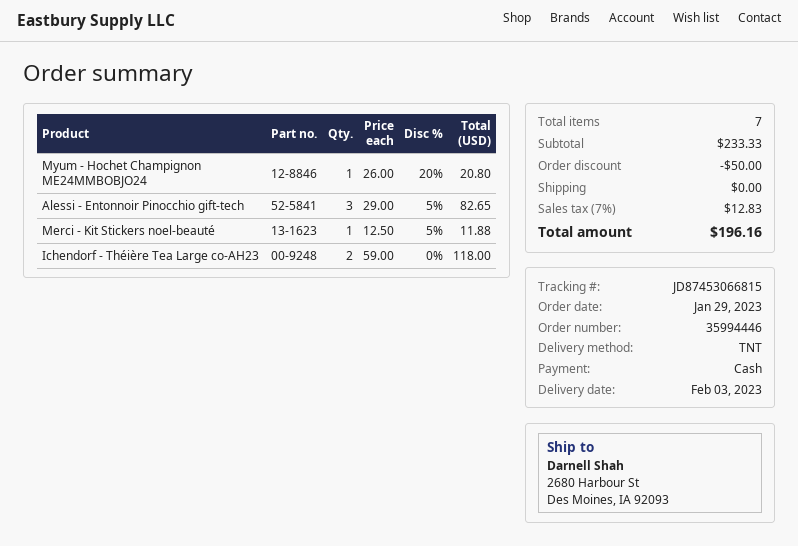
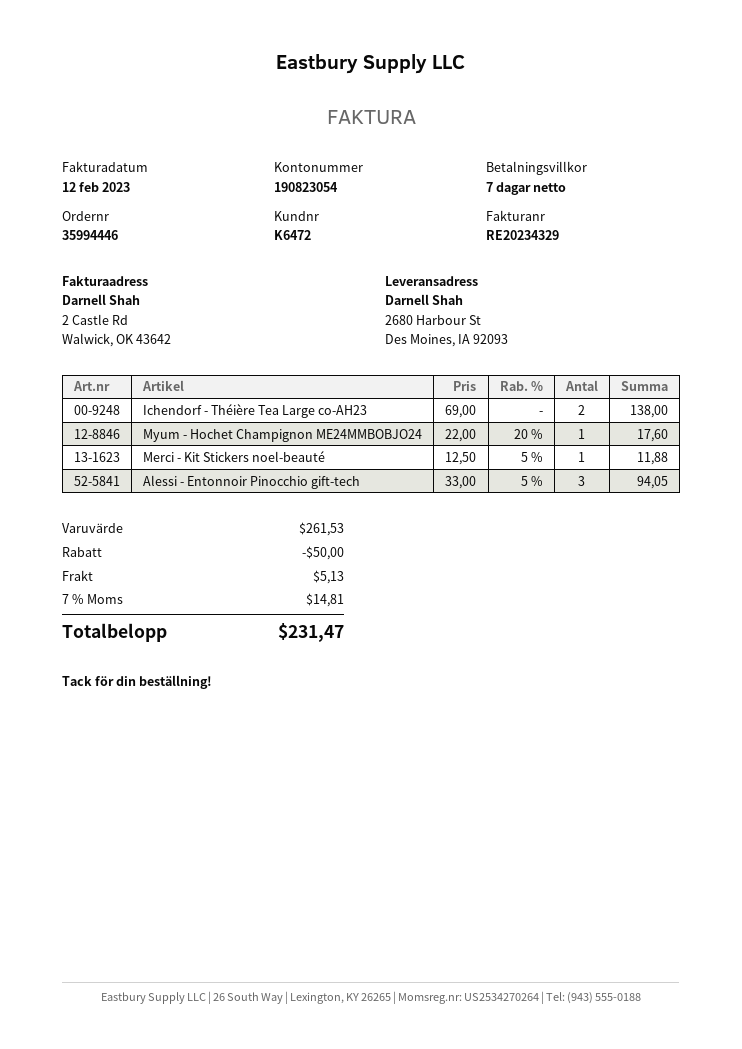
Myum - Hochet Champignon ME24MMBOBJO24: 1 x 26.00 - 20% = 20.80 -> 1 x 22.00 - 20% = 17.60
Alessi - Entonnoir Pinocchio gift-tech: 3 x 29.00 - 5% = 82.65 -> 3 x 33.00 - 5% = 94.05
Ichendorf - Théière Tea Large co-AH23: 2 x 59.00 = 118.00 -> 2 x 69.00 = 138.00
subtotal: 233.33 -> 261.53
shipping: 0.00 -> 5.13
tax: 7% = 12.83 -> 7% = 14.81
total: 196.16 -> 231.47

